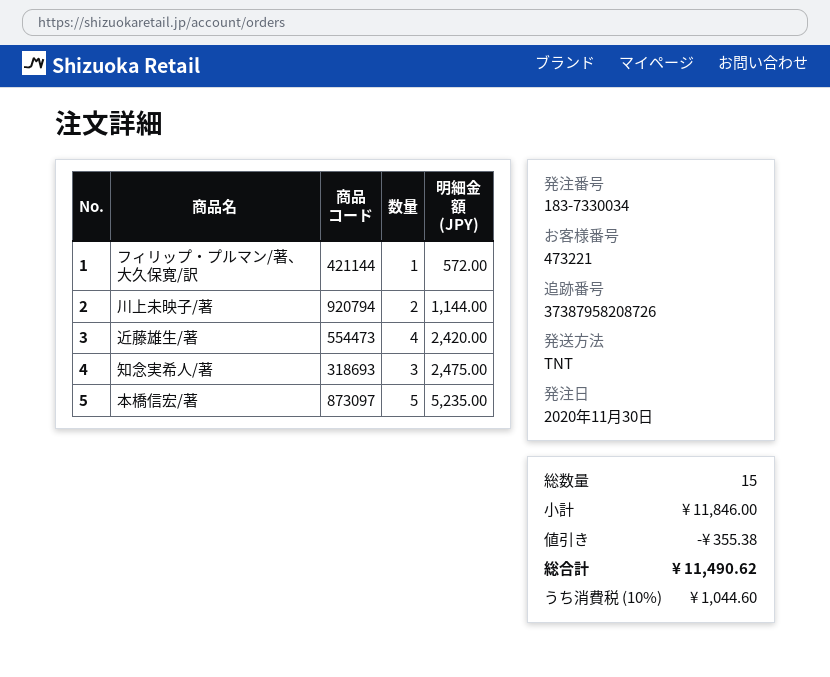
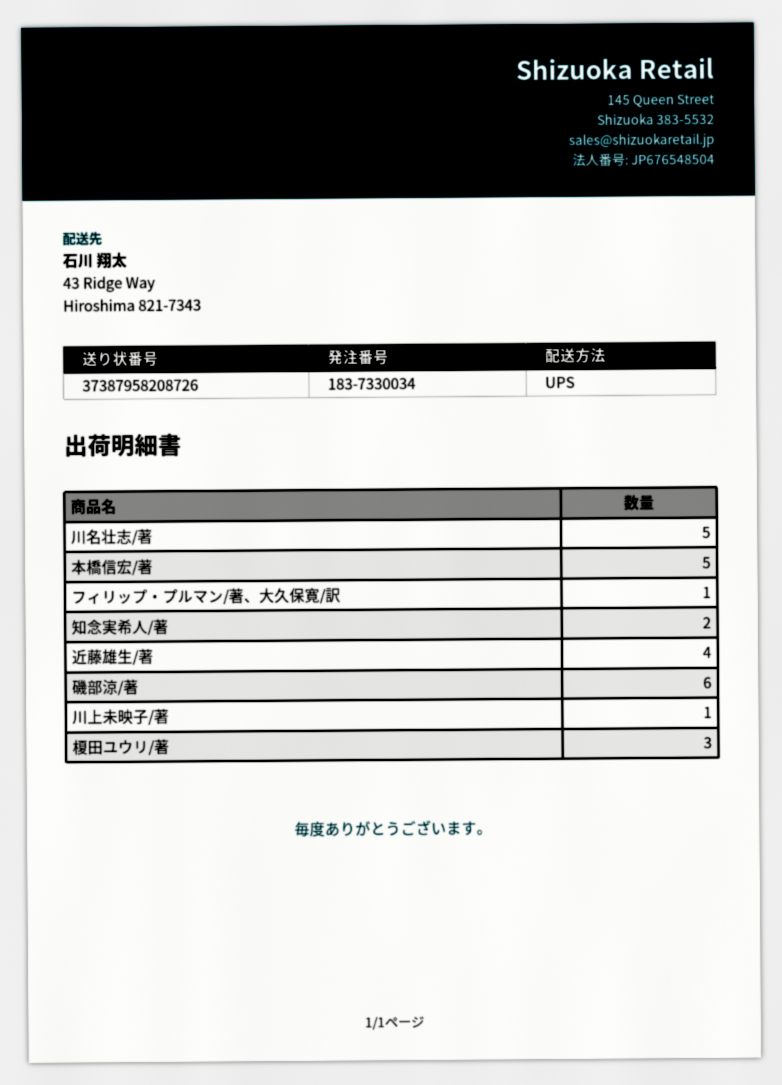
shipping method: TNT -> UPS
川上未映子/著: 2 -> 1
知念実希人/著: 3 -> 2
川名壮志/著: none -> 5
磯部涼/著: none -> 6
榎田ユウリ/著: none -> 3

